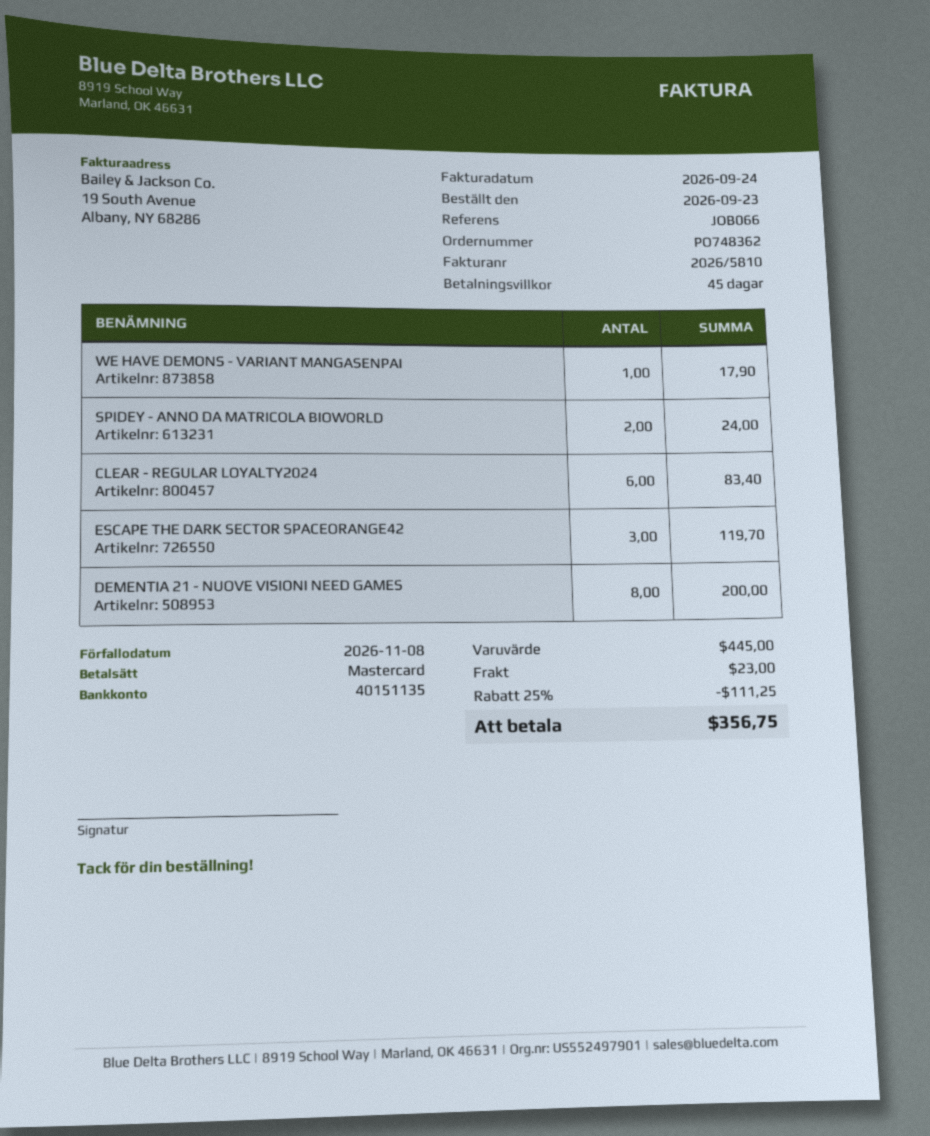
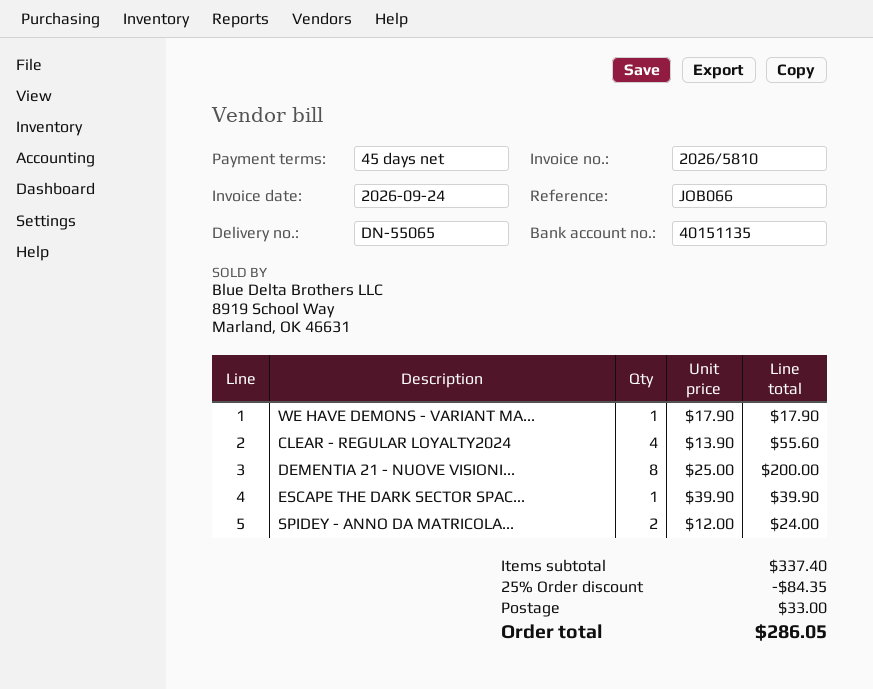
CLEAR - REGULAR LOYALTY2024: 6 for 83.40 -> 4 for 55.60
ESCAPE THE DARK SECTOR SPACEORANGE42: 3 for 119.70 -> 1 for 39.90
subtotal: 445.00 -> 337.40
discount: 25% = 111.25 -> 25% = 84.35
shipping: 23.00 -> 33.00
total: 356.75 -> 286.05

